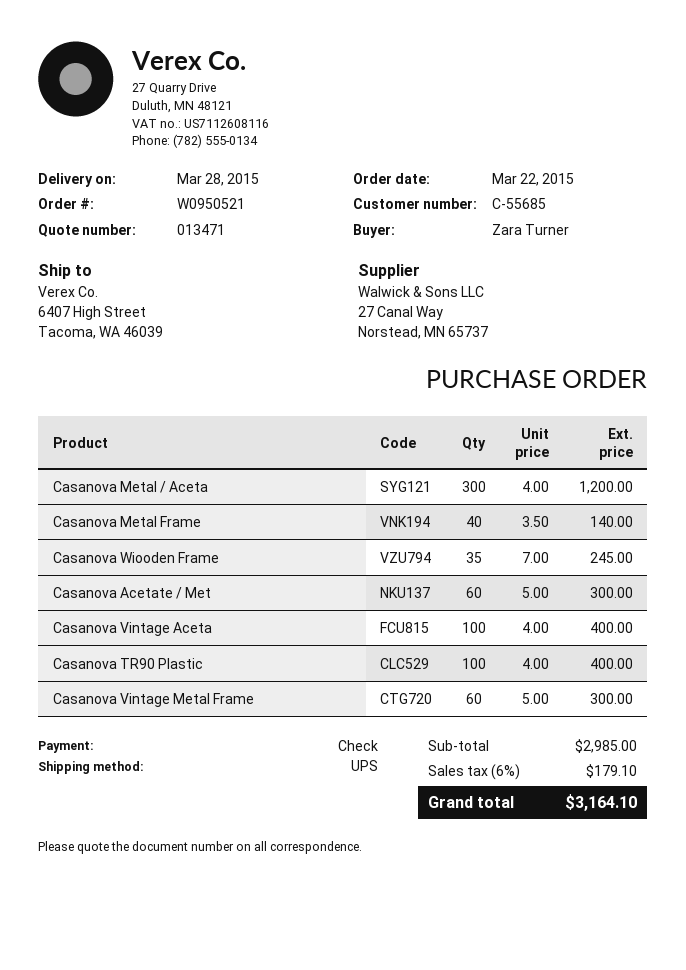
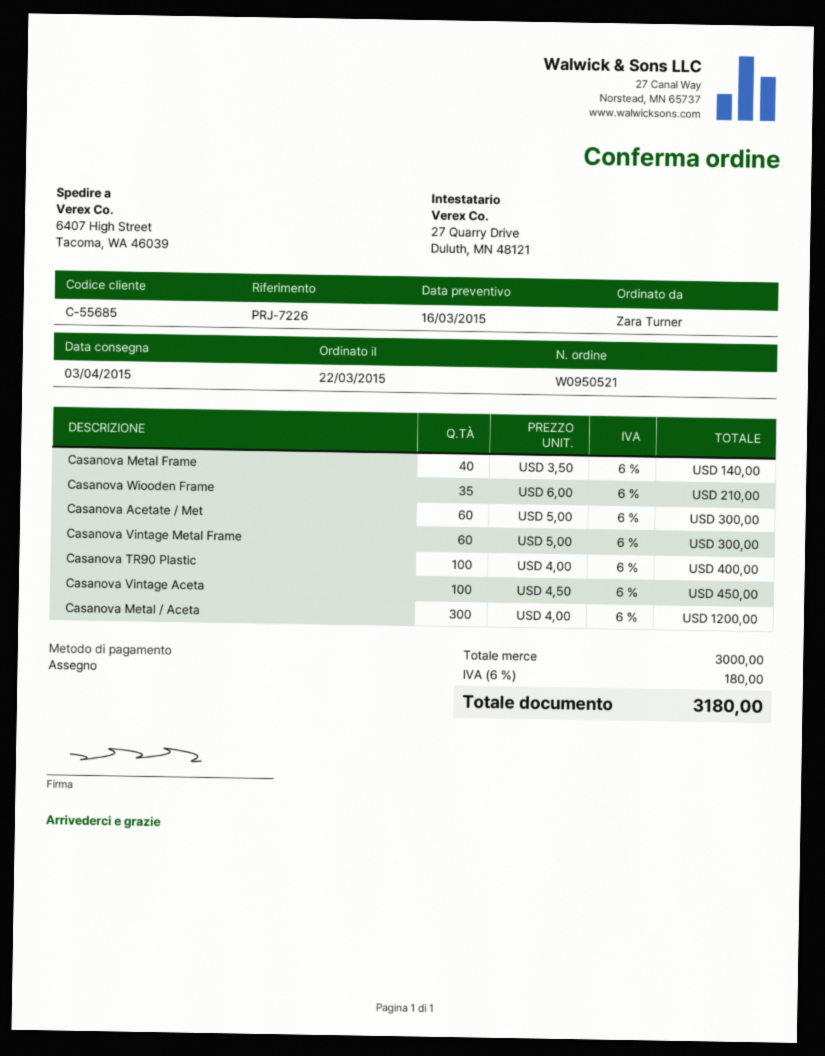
delivery date: 2015-03-28 -> 2015-04-03
Casanova Wiooden Frame: 35 x 7.00 = 245.00 -> 35 x 6.00 = 210.00
Casanova Vintage Aceta: 100 x 4.00 = 400.00 -> 100 x 4.50 = 450.00
subtotal: 2985.00 -> 3000.00
tax: 6% = 179.10 -> 6% = 180.00
total: 3164.10 -> 3180.00

